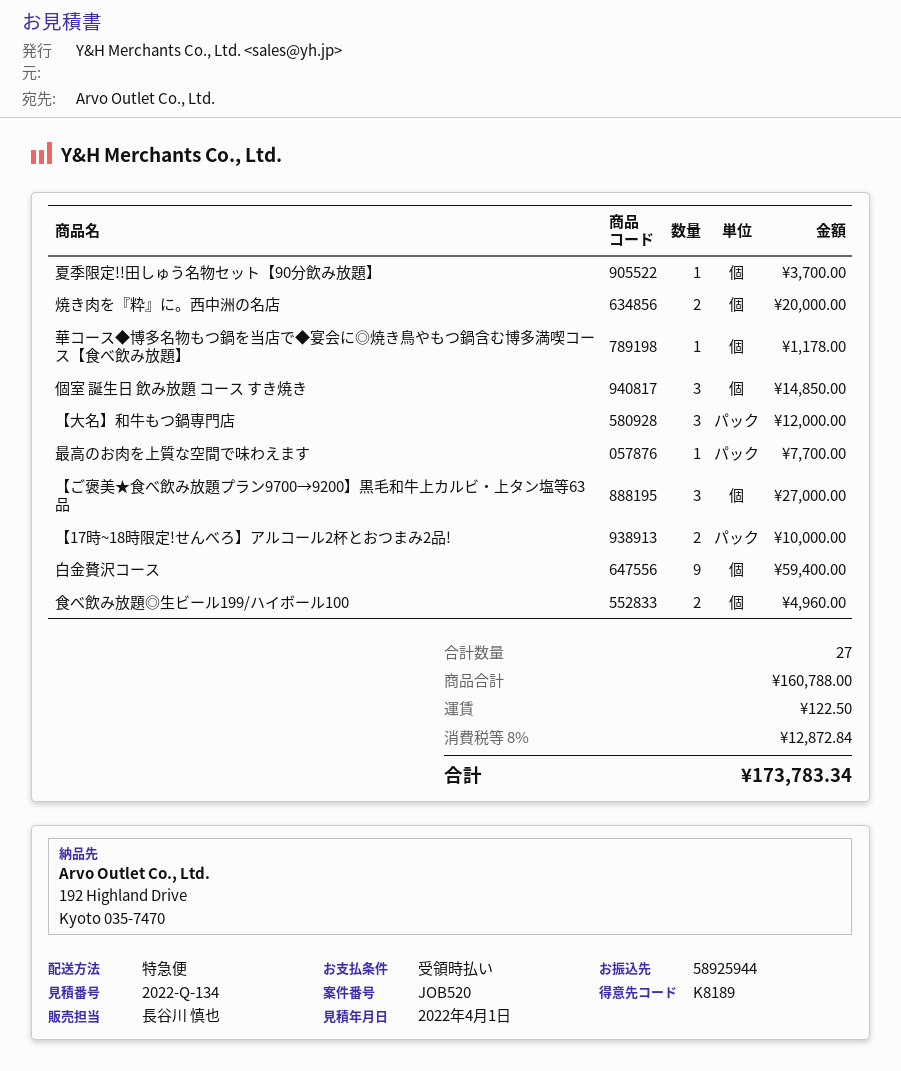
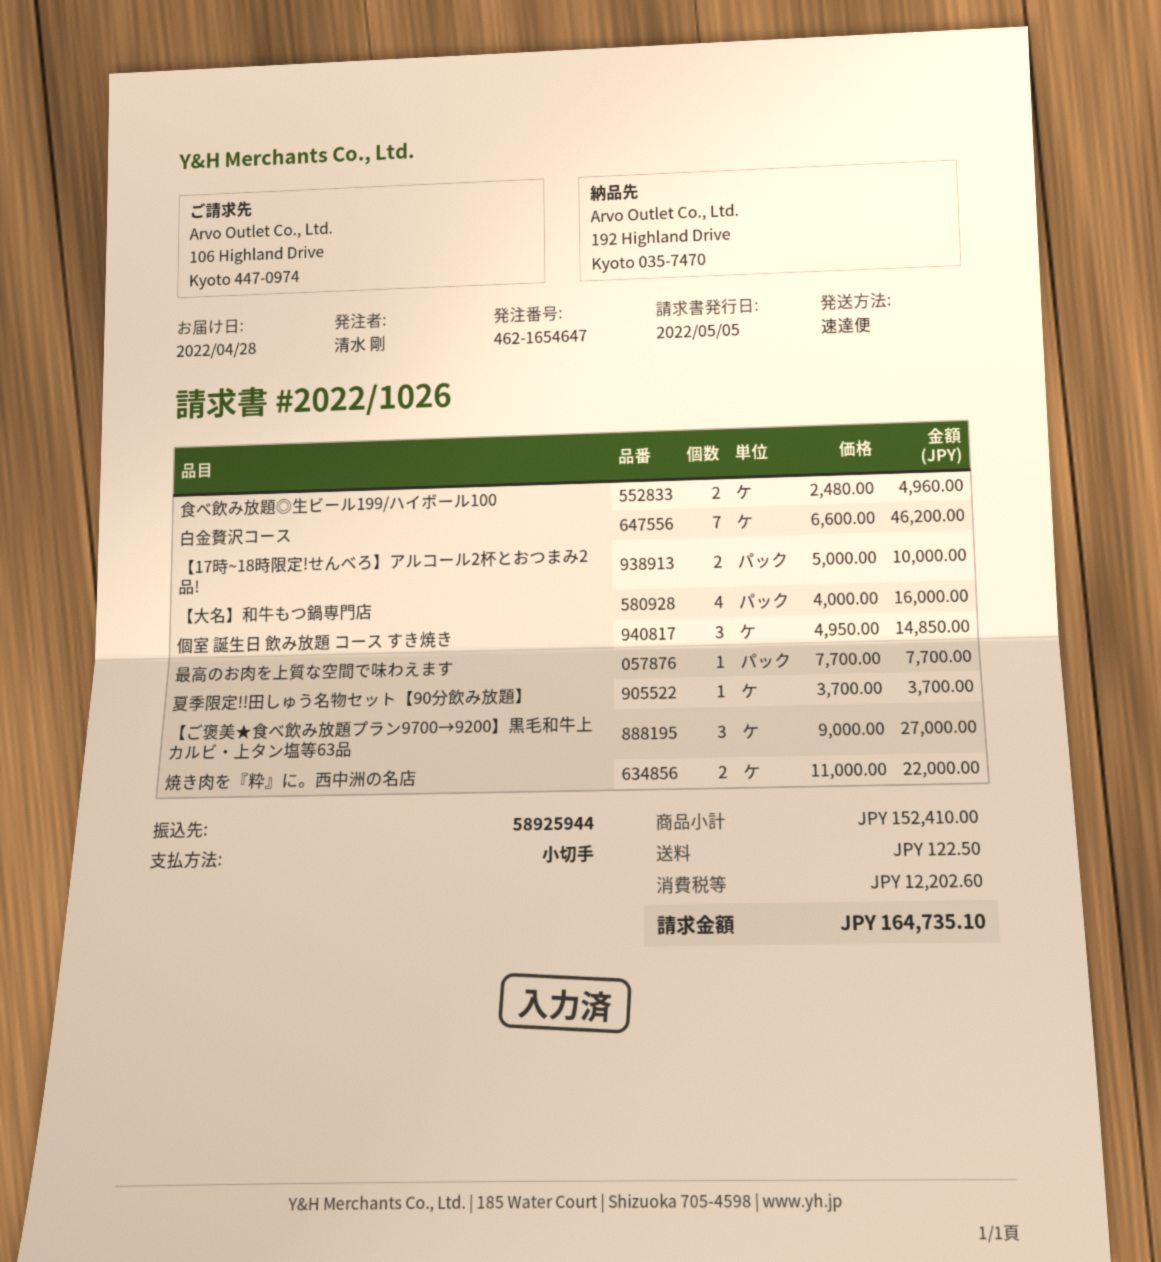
焼き肉を『粋』に。西中洲の名店: 2 for 20000.00 -> 2 for 22000.00
華コース◆博多名物もつ鍋を当店で◆宴会に◎焼き鳥やもつ鍋含む博多満喫コース【食べ飲み放題】: 1 for 1178.00 -> none
【大名】和牛もつ鍋専門店: 3 for 12000.00 -> 4 for 16000.00
白金贅沢コース: 9 for 59400.00 -> 7 for 46200.00
subtotal: 160788.00 -> 152410.00
tax: 12872.84 -> 12202.60
total: 173783.34 -> 164735.10

